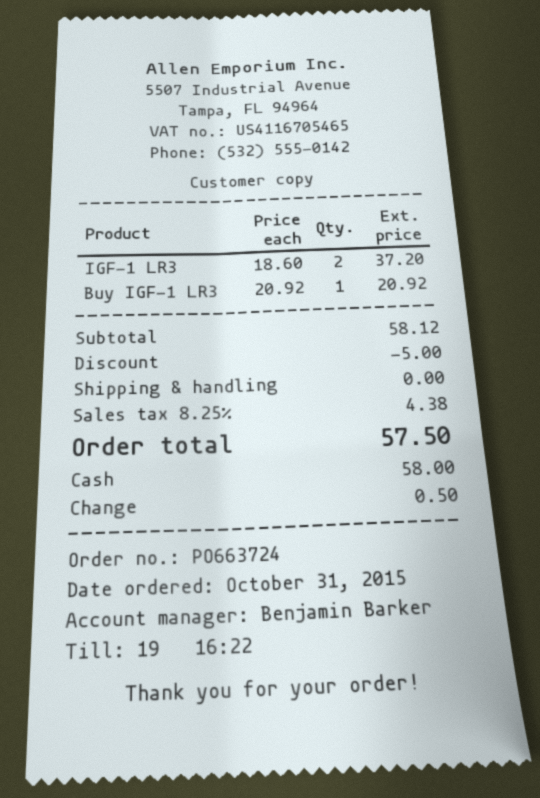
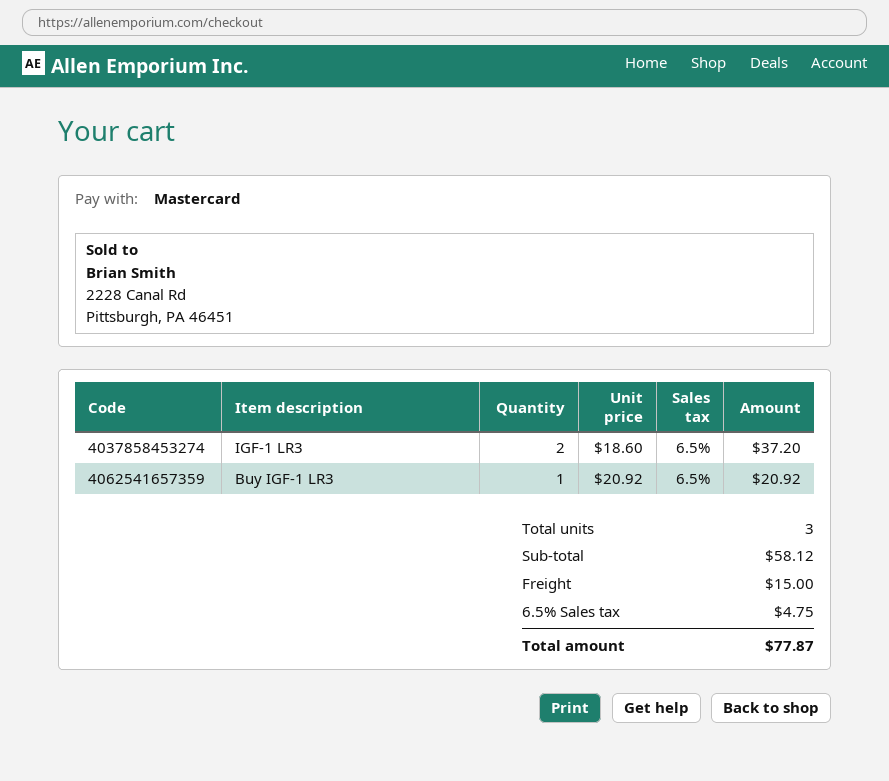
payment method: cash -> Mastercard
discount: 5.00 -> none
shipping: 0.00 -> 15.00
tax: 8.25% = 4.38 -> 6.5% = 4.75
total: 57.50 -> 77.87

